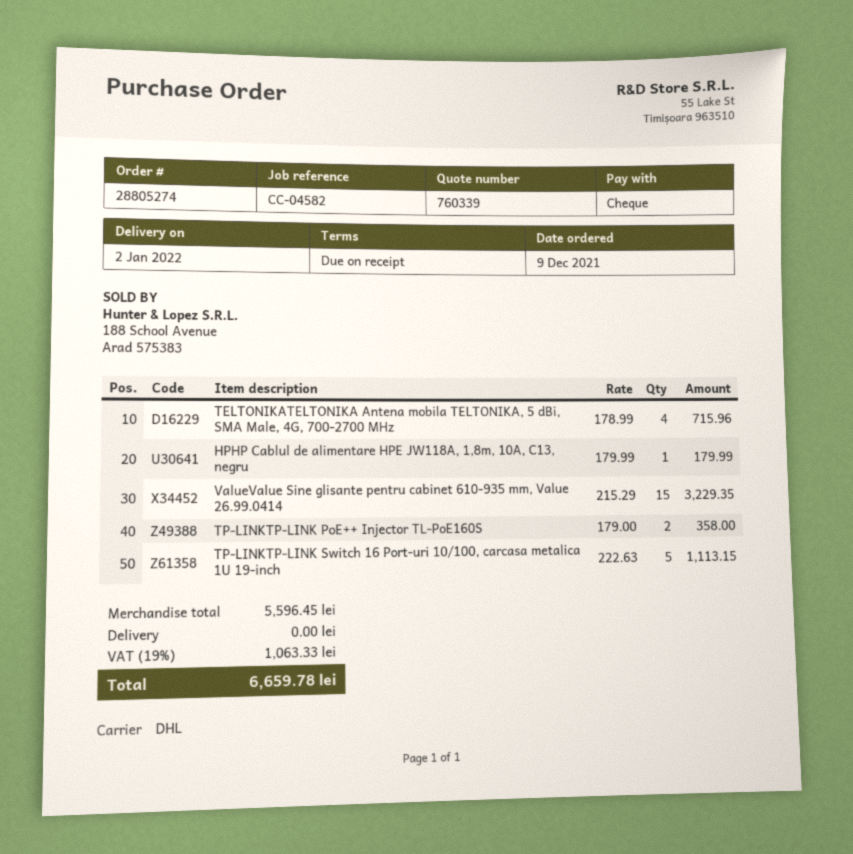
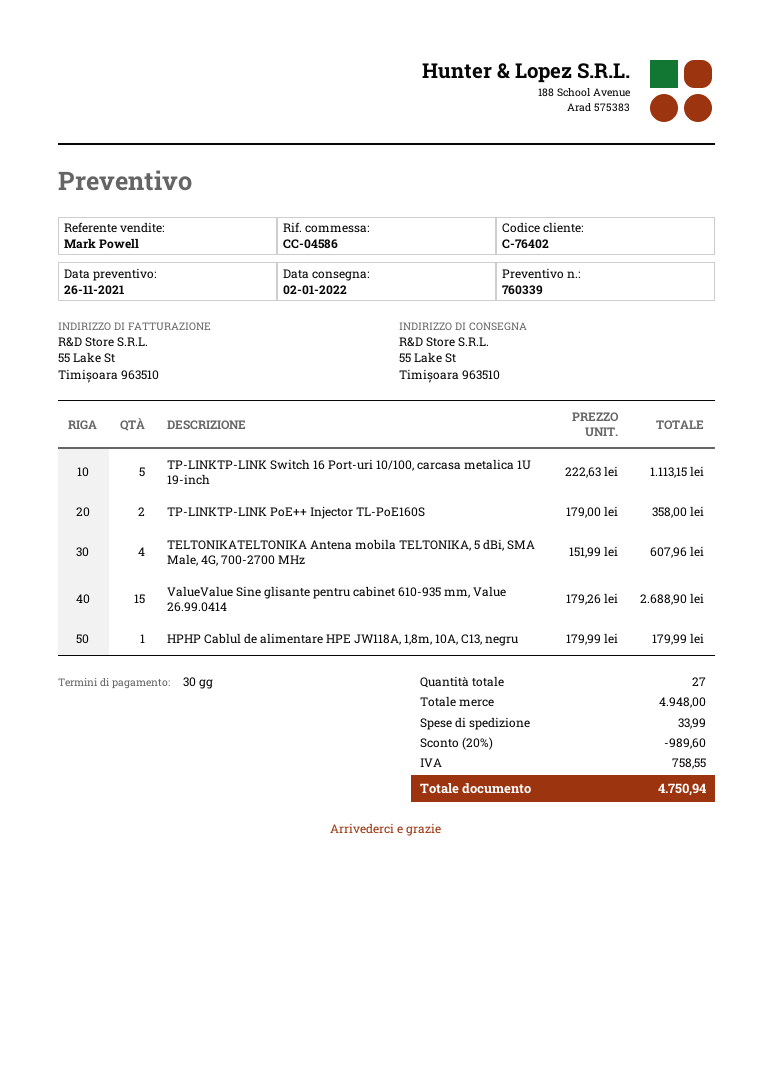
payment terms: on receipt -> 30 days
reference: CC-04582 -> CC-04586
TELTONIKATELTONIKA Antena mobila TELTONIKA, 5 dBi, SMA Male, 4G, 700-2700 MHz: 4 x 178.99 = 715.96 -> 4 x 151.99 = 607.96
ValueValue Sine glisante pentru cabinet 610-935 mm, Value 26.99.0414: 15 x 215.29 = 3229.35 -> 15 x 179.26 = 2688.90
subtotal: 5596.45 -> 4948.00
discount: none -> 20% = 989.60
shipping: 0.00 -> 33.99
tax: 1063.33 -> 758.55
total: 6659.78 -> 4750.94

